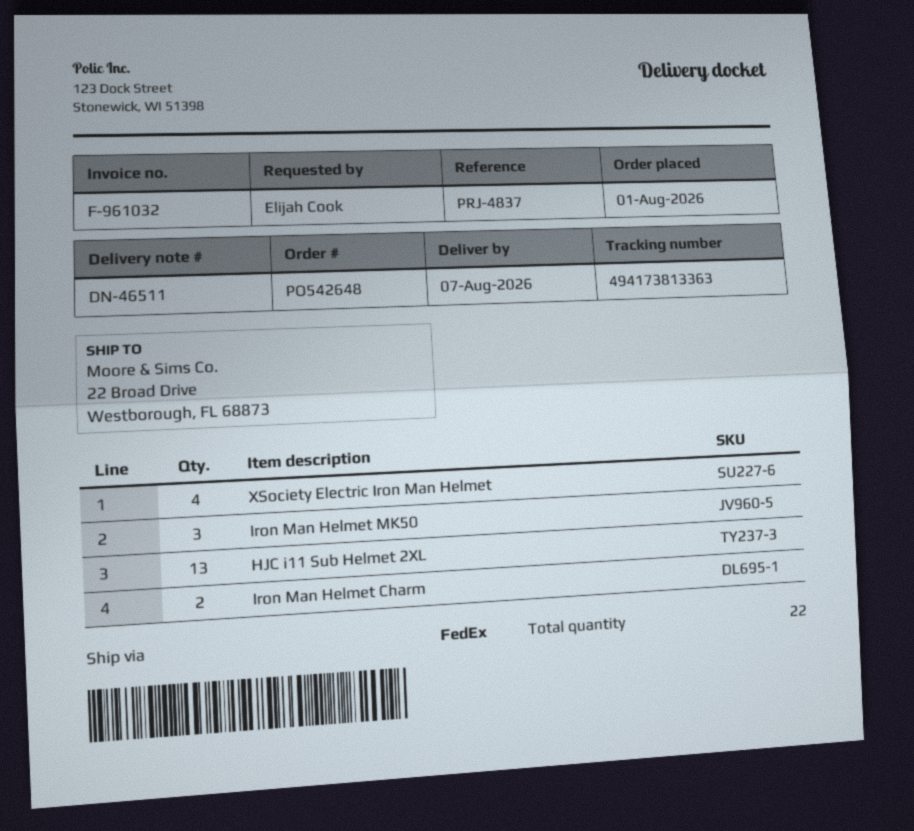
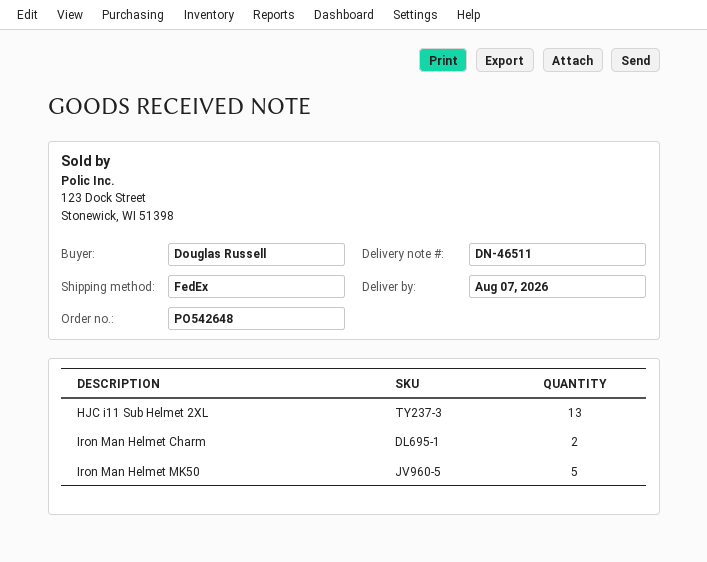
ordered by: Elijah Cook -> Douglas Russell
XSociety Electric Iron Man Helmet: 4 -> none
Iron Man Helmet MK50: 3 -> 5

